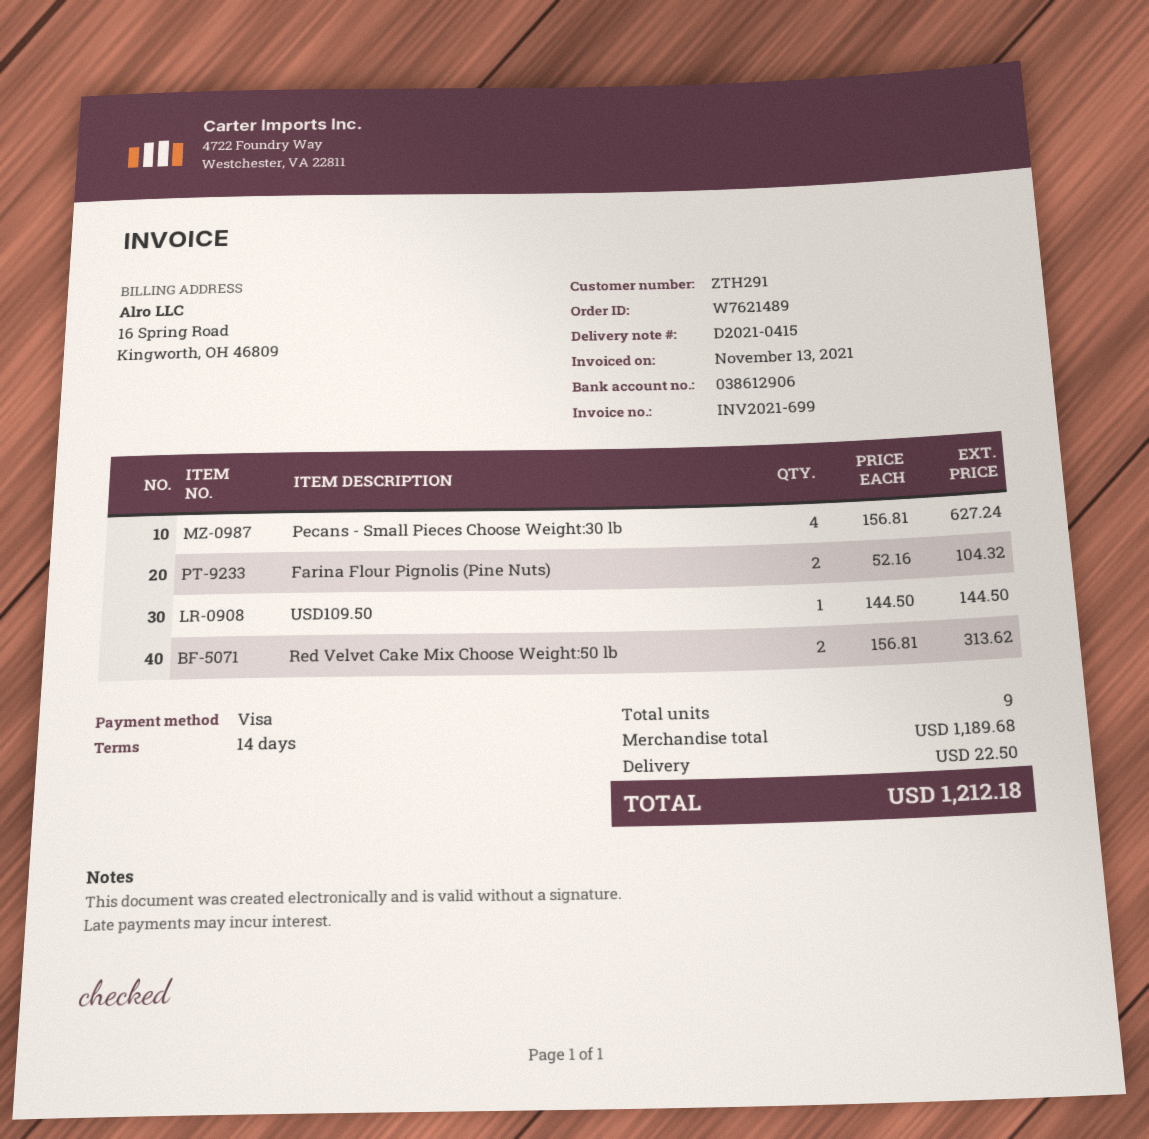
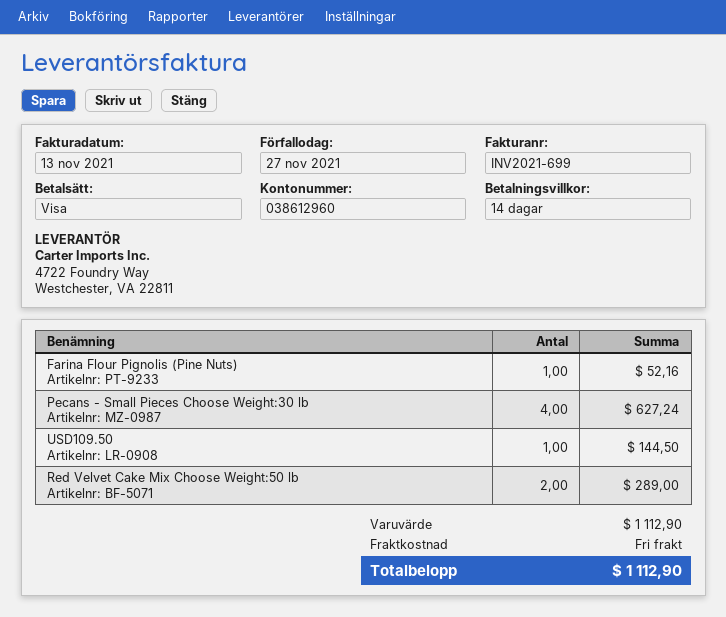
bank account: 038612906 -> 038612960
Farina Flour Pignolis (Pine Nuts): 2 for 104.32 -> 1 for 52.16
Red Velvet Cake Mix Choose Weight:50 lb: 2 for 313.62 -> 2 for 289.00
subtotal: 1189.68 -> 1112.90
shipping: 22.50 -> 0.00
total: 1212.18 -> 1112.90

